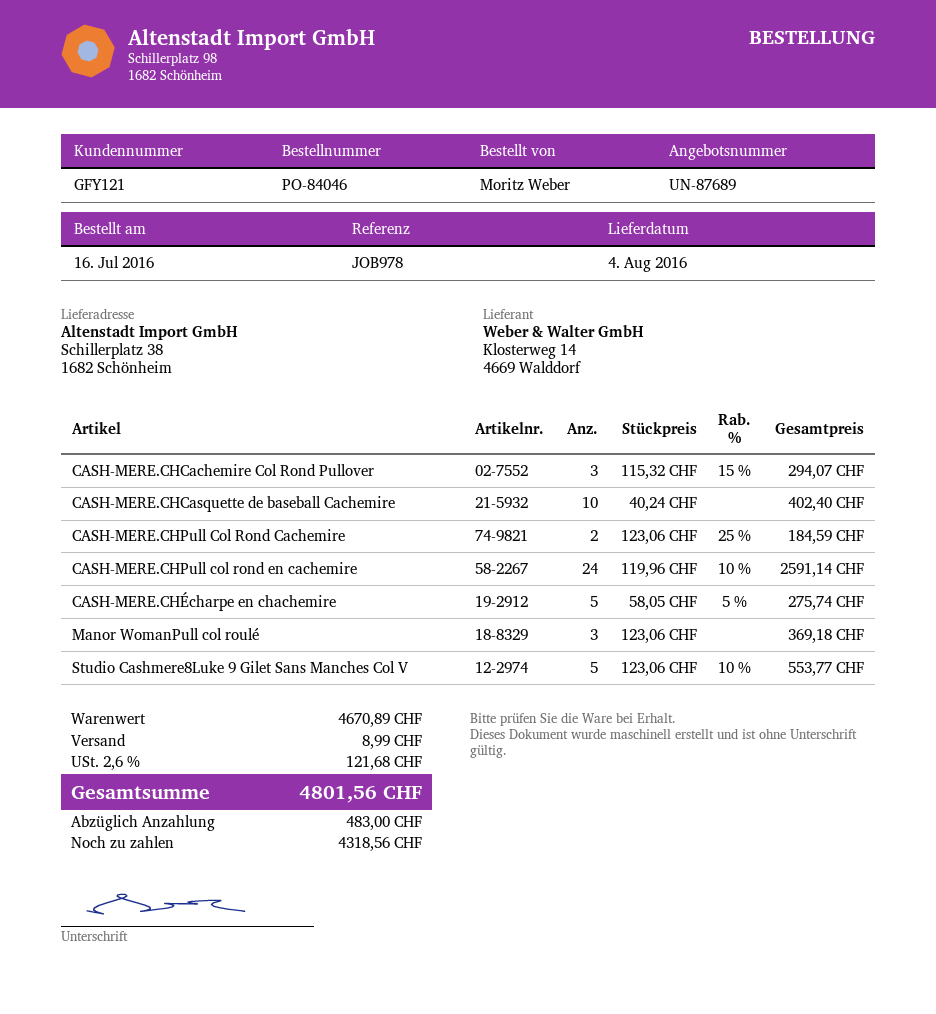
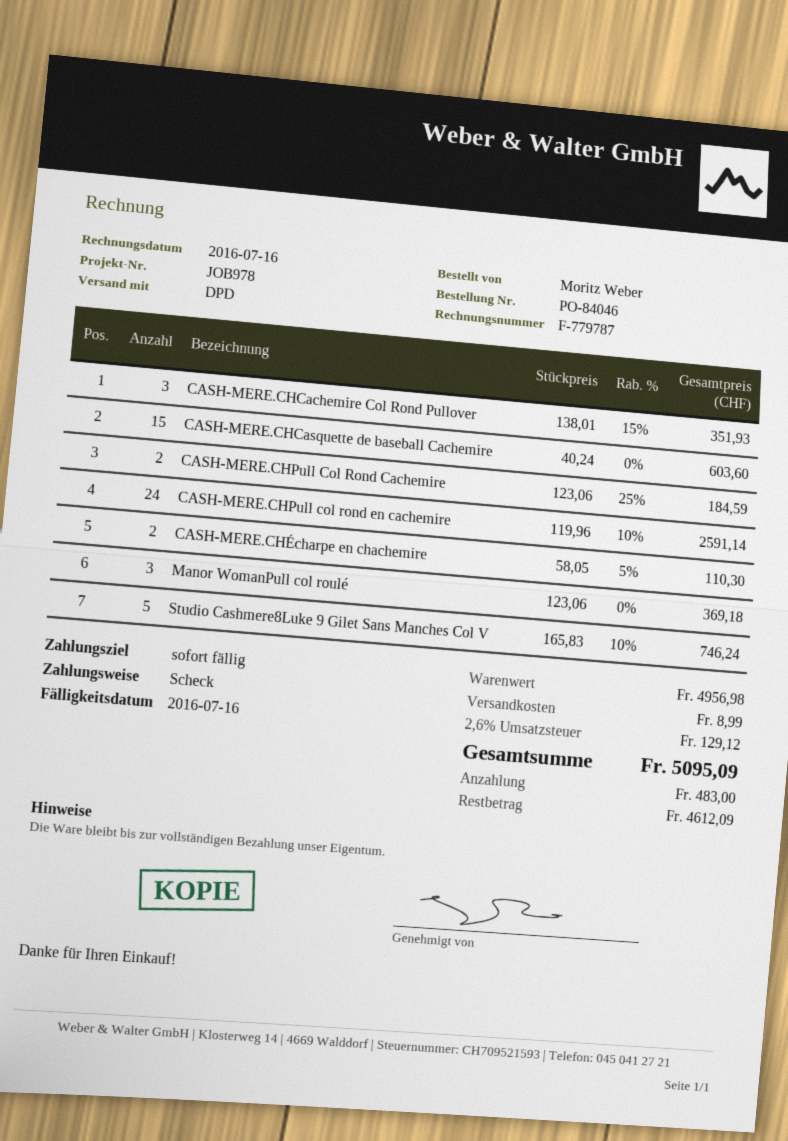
CASH-MERE.CHCachemire Col Rond Pullover: 3 x 115.32 - 15% = 294.07 -> 3 x 138.01 - 15% = 351.93
CASH-MERE.CHCasquette de baseball Cachemire: 10 x 40.24 = 402.40 -> 15 x 40.24 = 603.60
CASH-MERE.CHÉcharpe en chachemire: 5 x 58.05 - 5% = 275.74 -> 2 x 58.05 - 5% = 110.30
Studio Cashmere8Luke 9 Gilet Sans Manches Col V: 5 x 123.06 - 10% = 553.77 -> 5 x 165.83 - 10% = 746.24
subtotal: 4670.89 -> 4956.98
tax: 2.6% = 121.68 -> 2.6% = 129.12
total: 4801.56 -> 5095.09
balance: 4318.56 -> 4612.09

